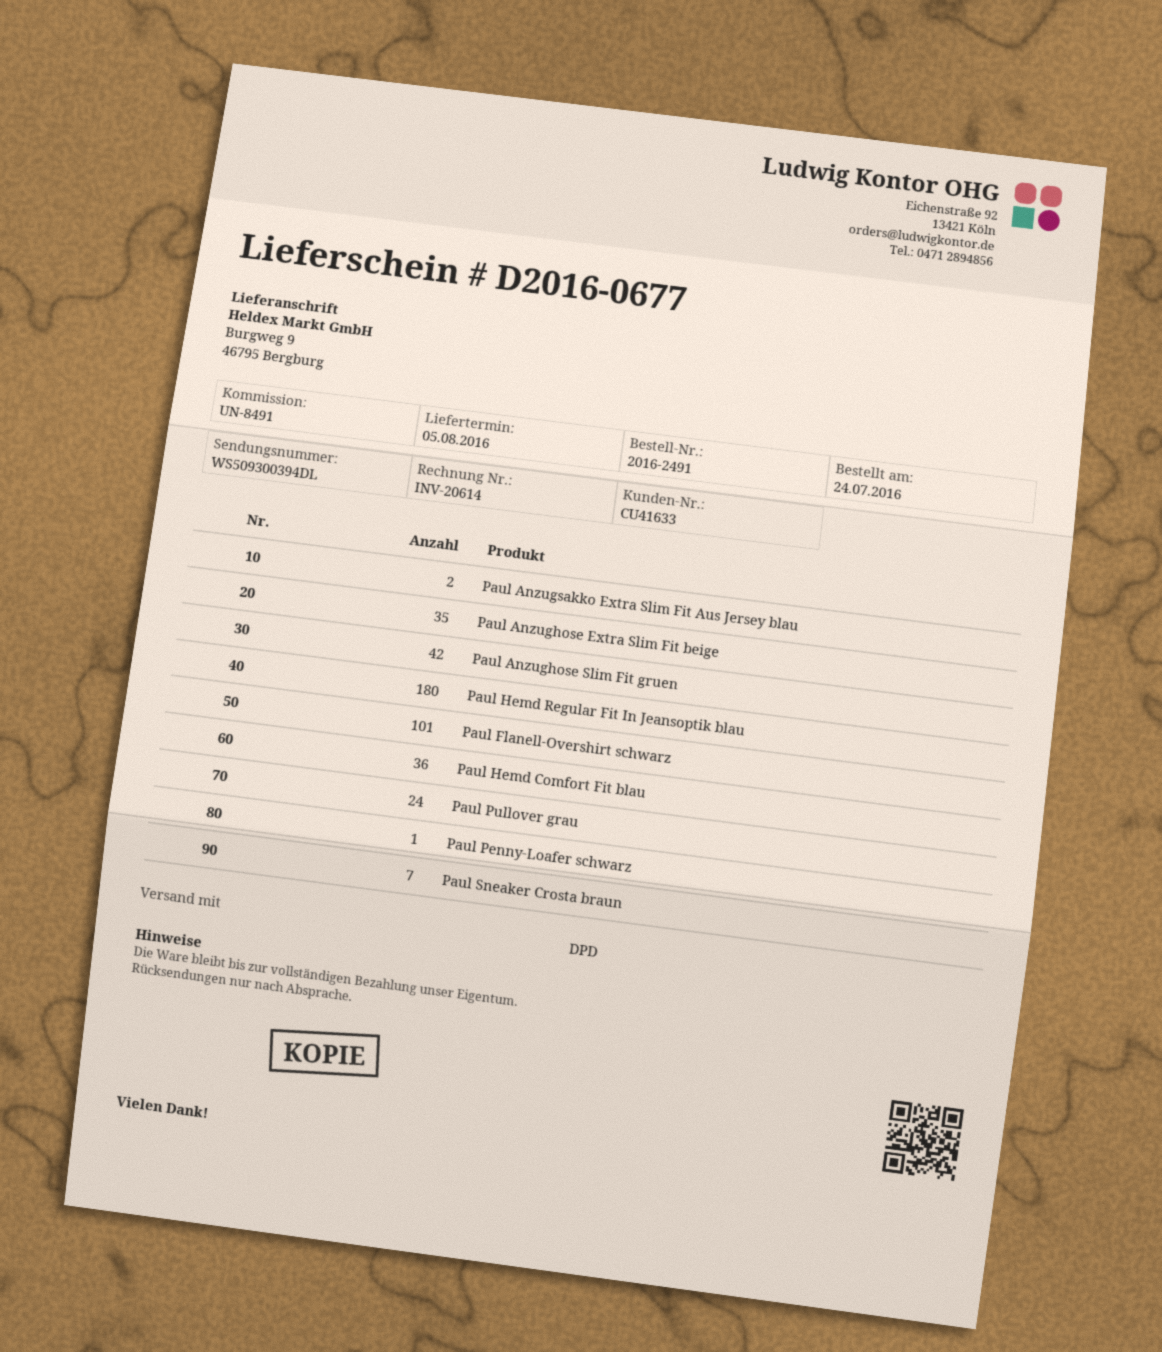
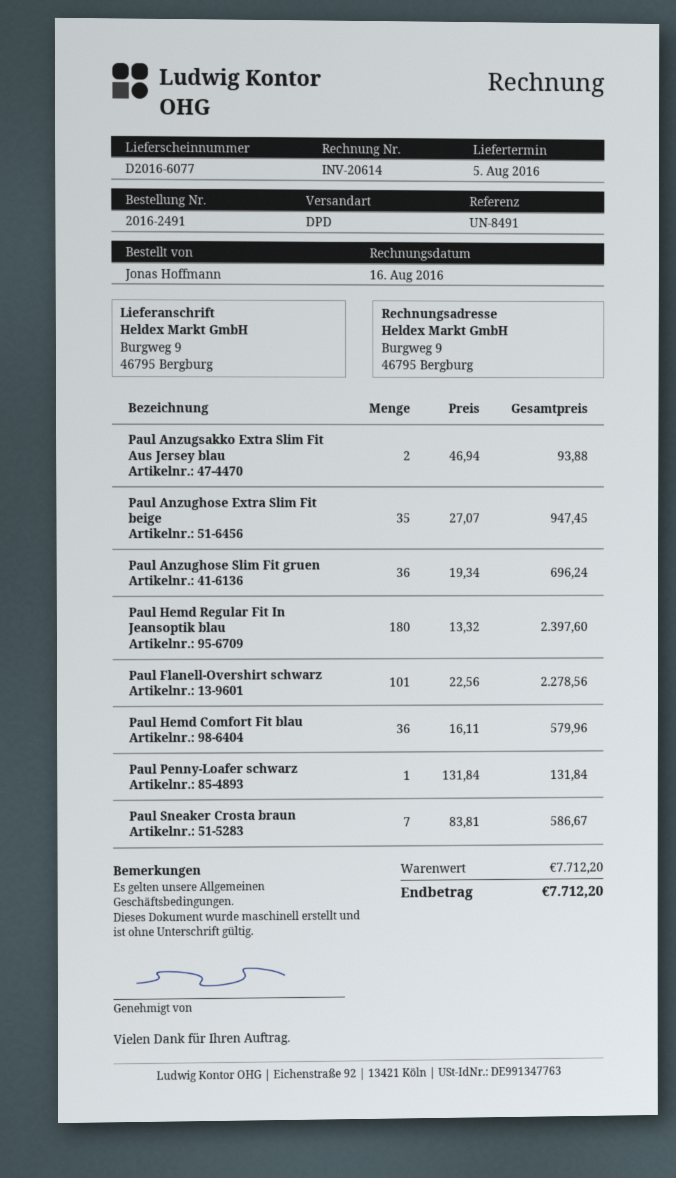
delivery note number: D2016-0677 -> D2016-6077
Paul Anzughose Slim Fit gruen: 42 -> 36
Paul Pullover grau: 24 -> none

